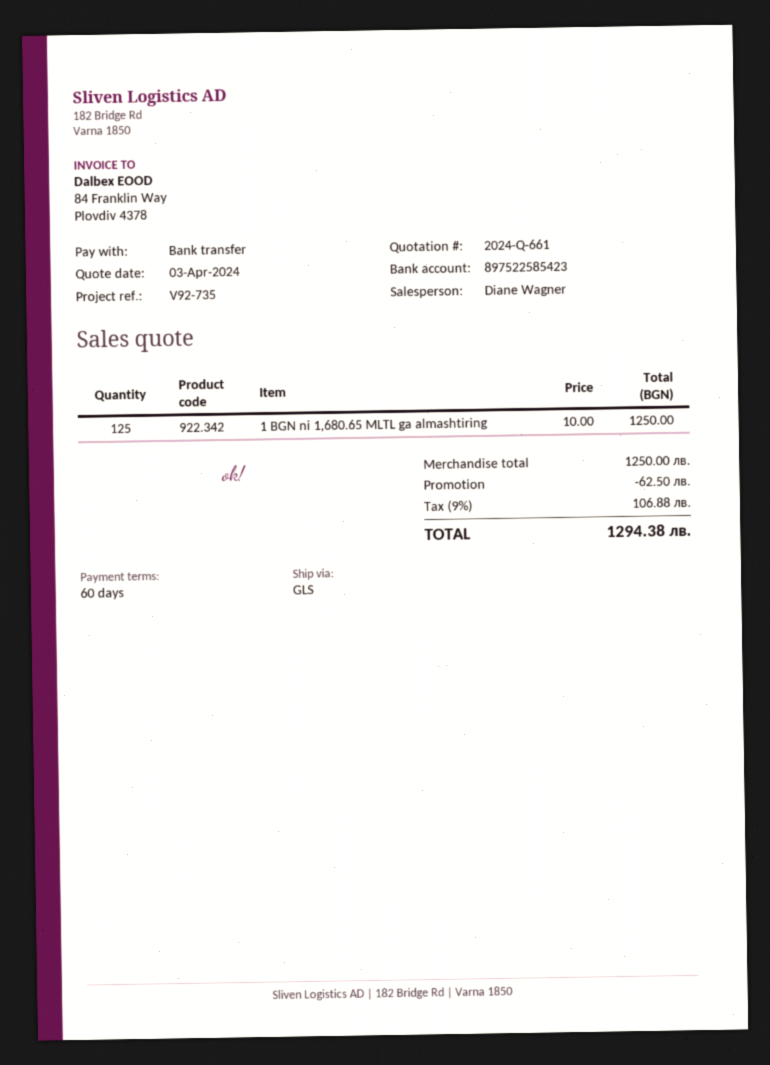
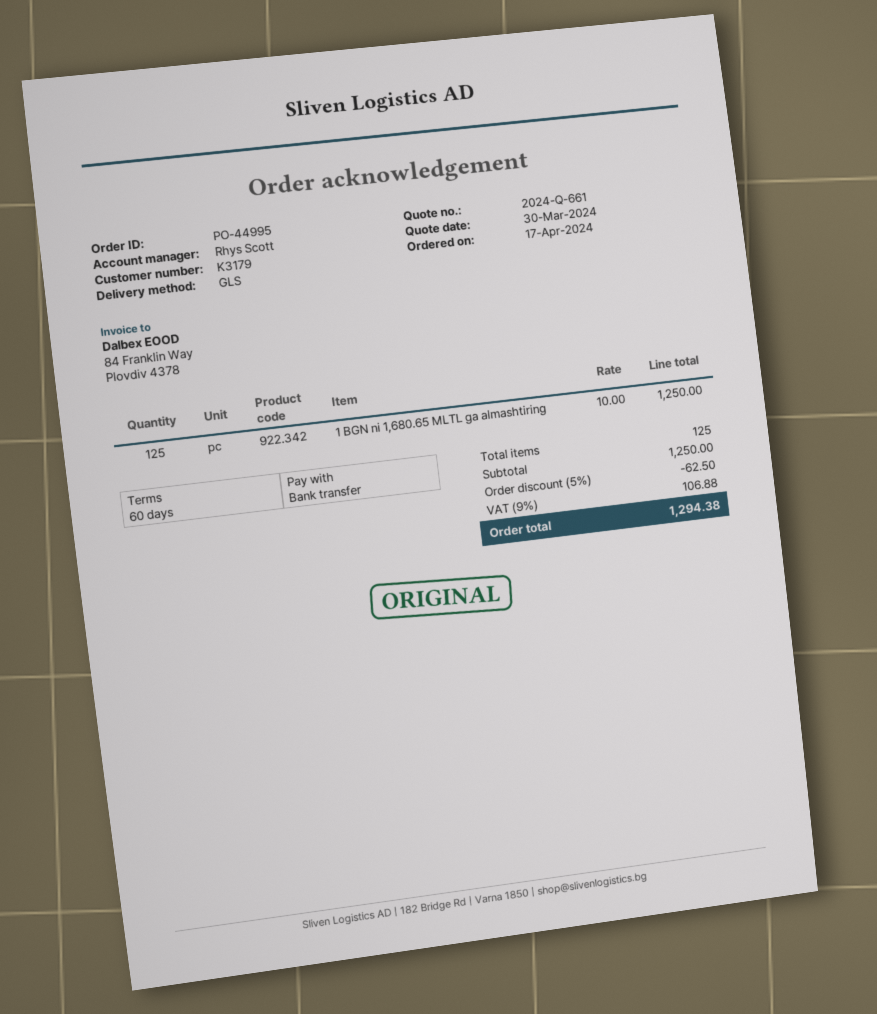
quote date: 2024-04-03 -> 2024-03-30
sales rep: Diane Wagner -> Rhys Scott

